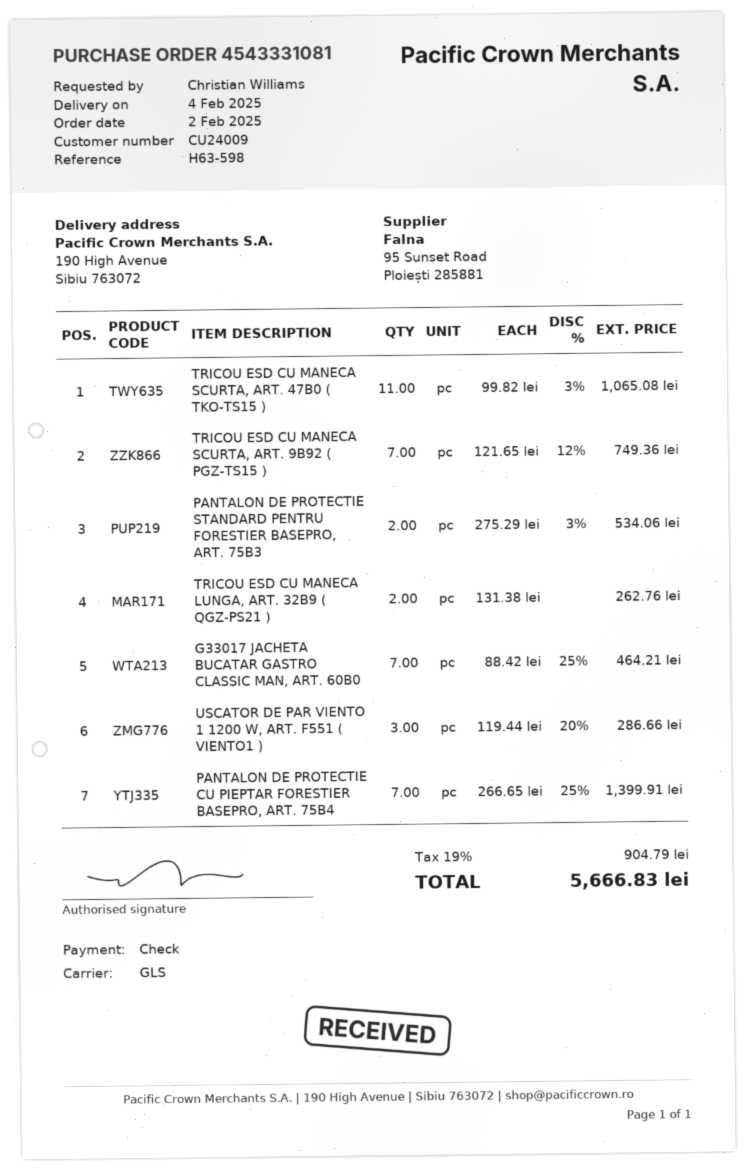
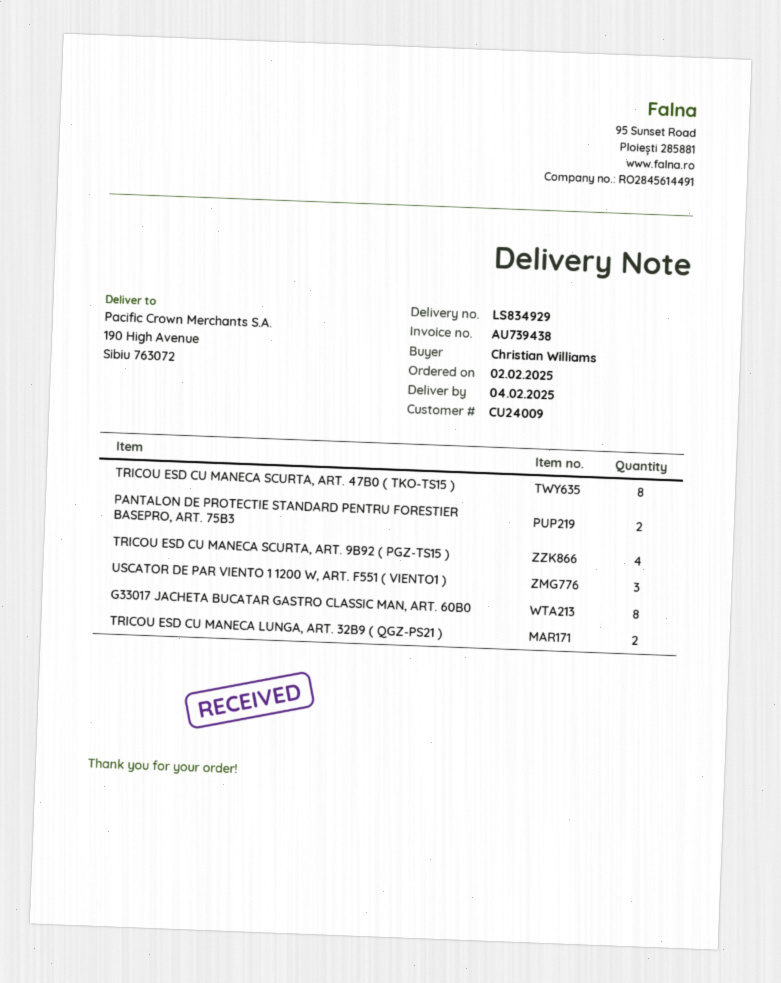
TRICOU ESD CU MANECA SCURTA, ART. 47B0 ( TKO-TS15 ): 11 -> 8
TRICOU ESD CU MANECA SCURTA, ART. 9B92 ( PGZ-TS15 ): 7 -> 4
G33017 JACHETA BUCATAR GASTRO CLASSIC MAN, ART. 60B0: 7 -> 8
PANTALON DE PROTECTIE CU PIEPTAR FORESTIER BASEPRO, ART. 75B4: 7 -> none

